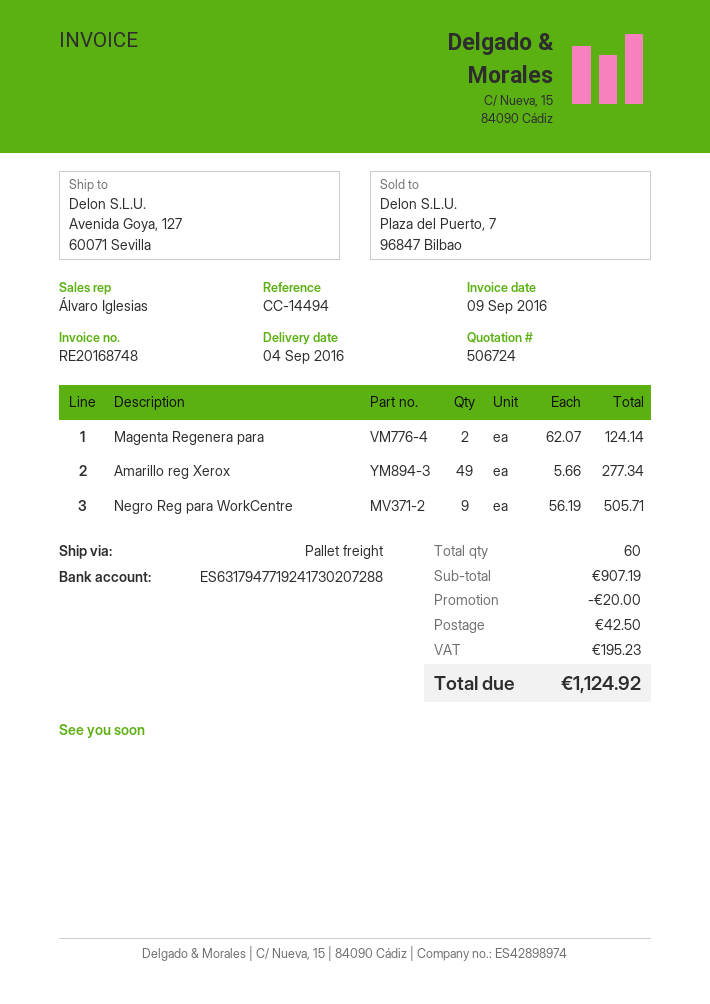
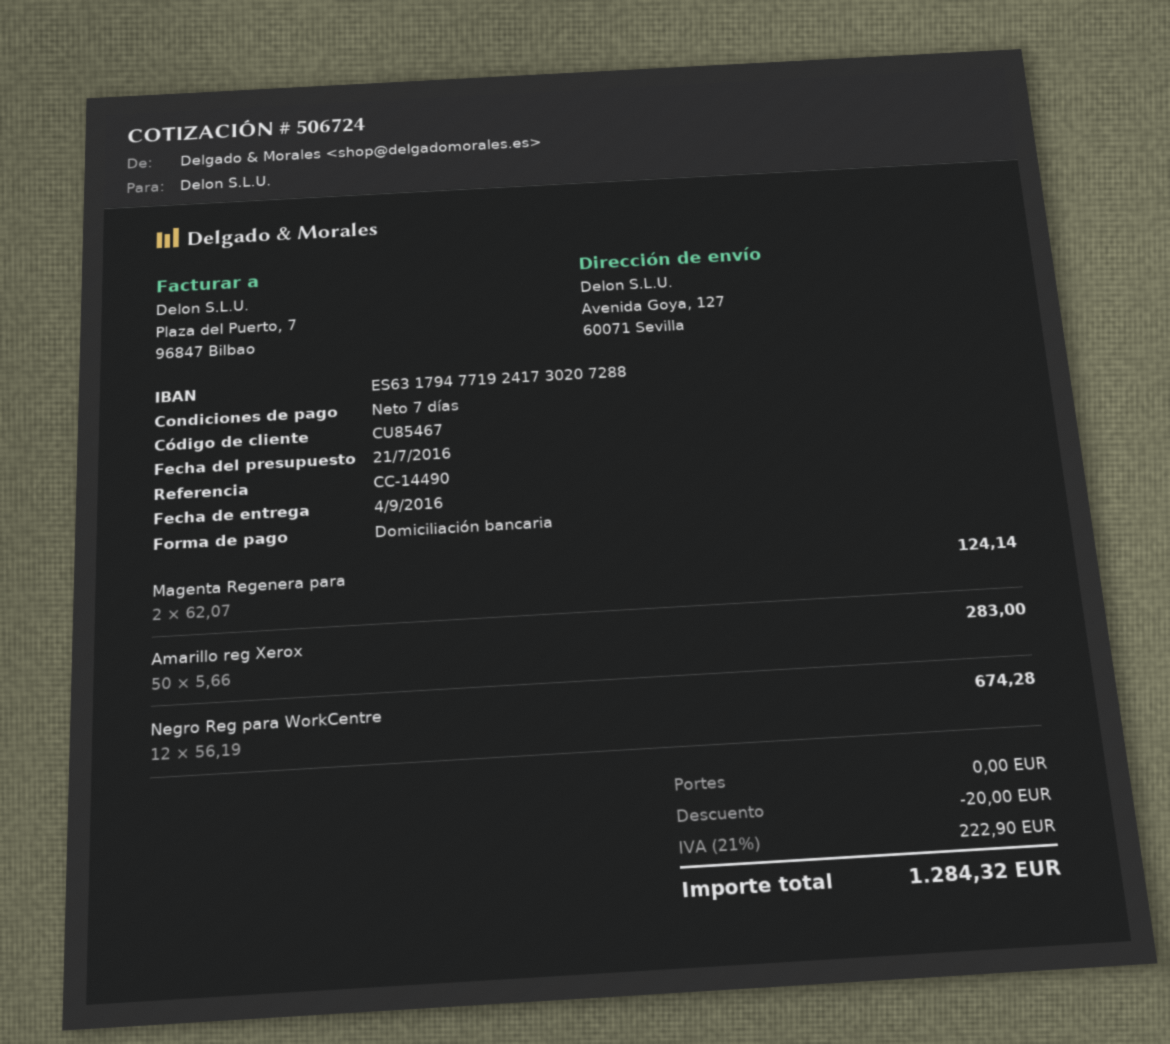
reference: CC-14494 -> CC-14490
Amarillo reg Xerox: 49 x 5.66 = 277.34 -> 50 x 5.66 = 283.00
Negro Reg para WorkCentre: 9 x 56.19 = 505.71 -> 12 x 56.19 = 674.28
shipping: 42.50 -> 0.00
tax: 195.23 -> 222.90
total: 1124.92 -> 1284.32

